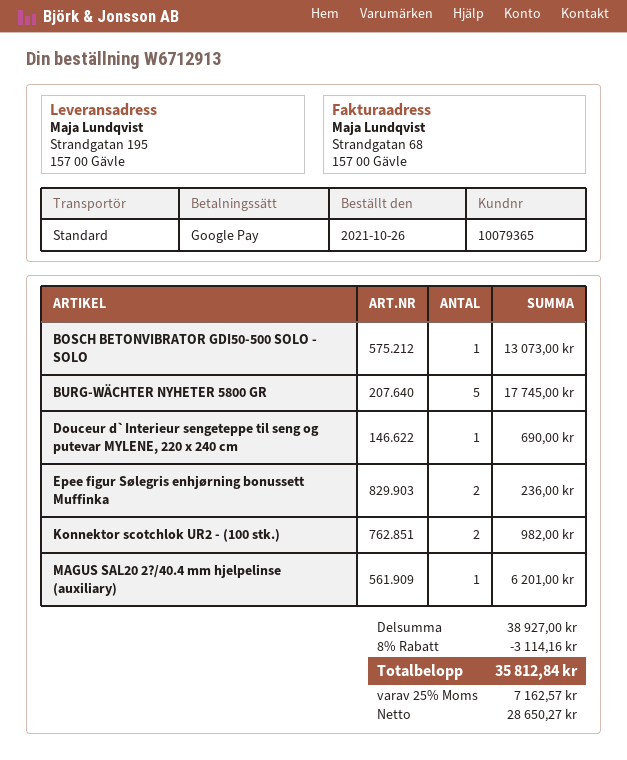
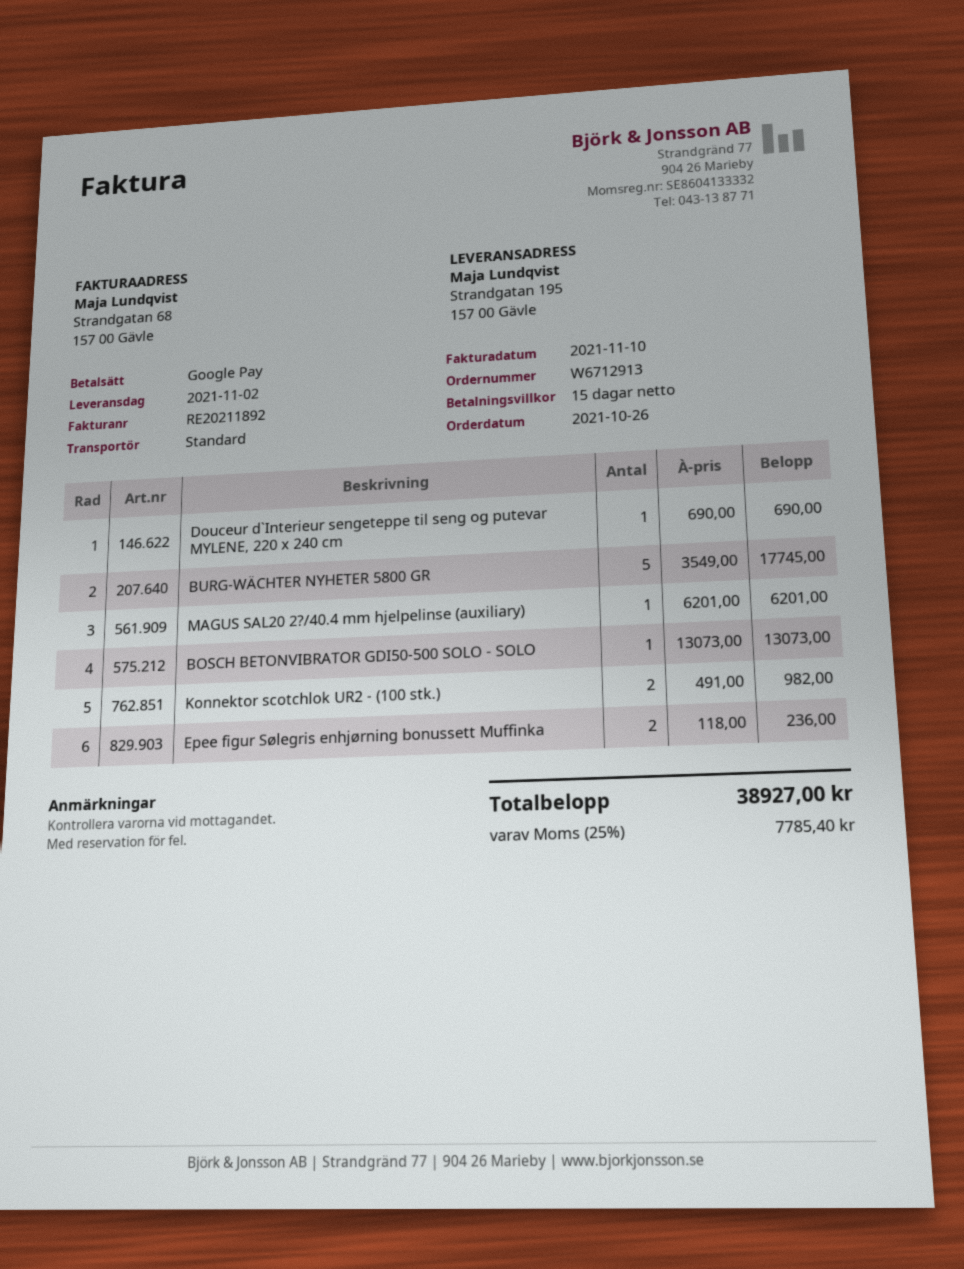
discount: 8% = 3114.16 -> none
tax: 25% = 7162.57 -> 25% = 7785.40
total: 35812.84 -> 38927.00

